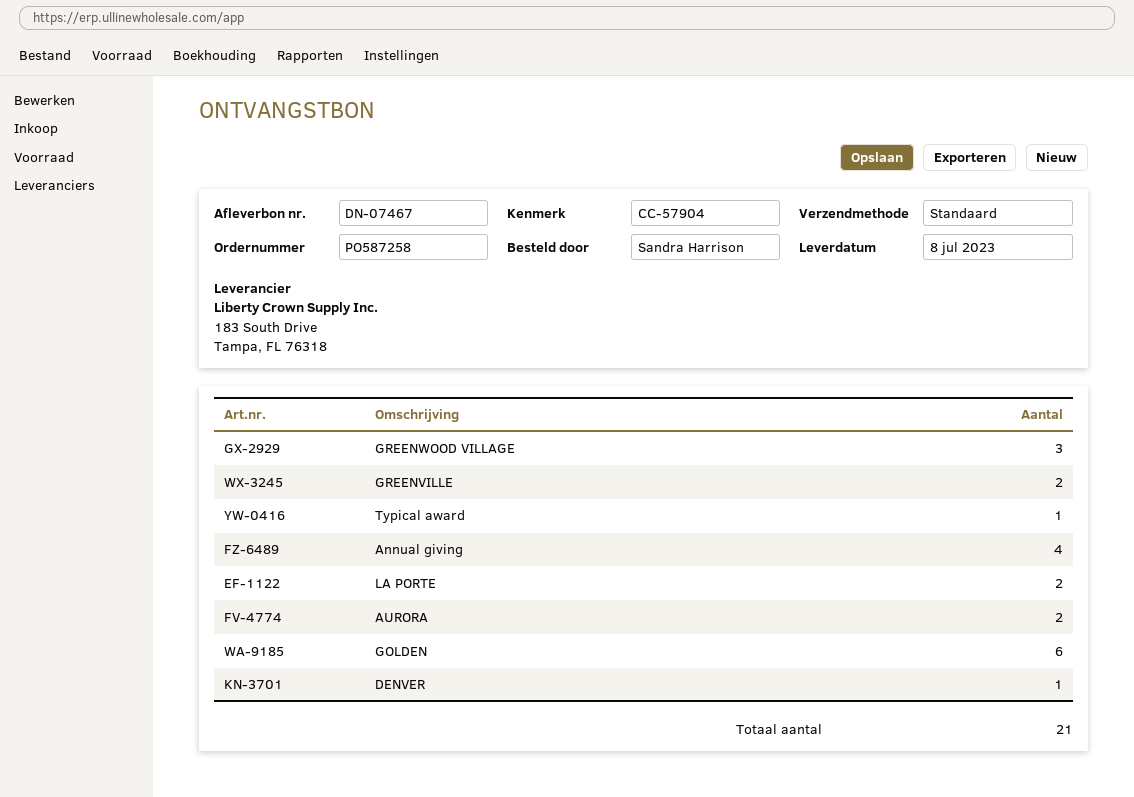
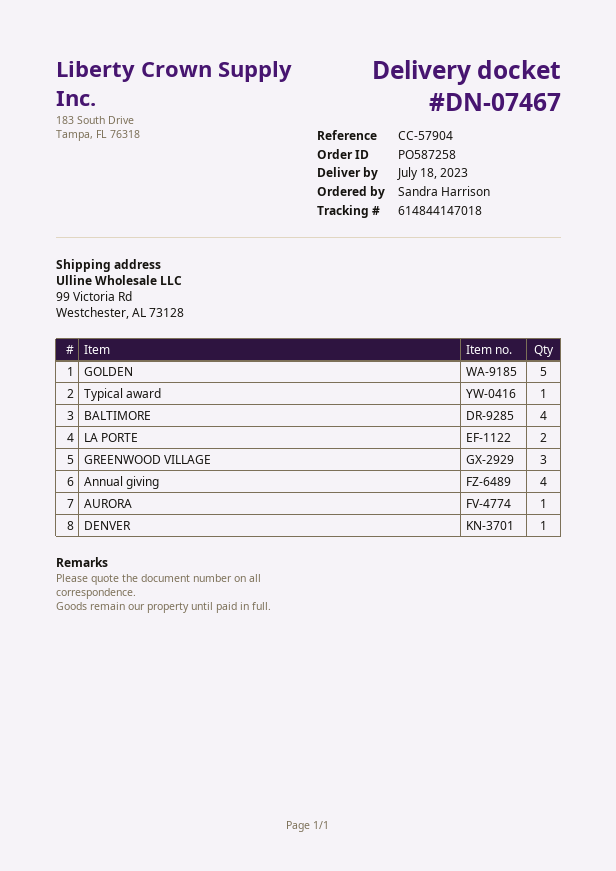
delivery date: 2023-07-08 -> 2023-07-18
GREENVILLE: 2 -> none
AURORA: 2 -> 1
GOLDEN: 6 -> 5
BALTIMORE: none -> 4

